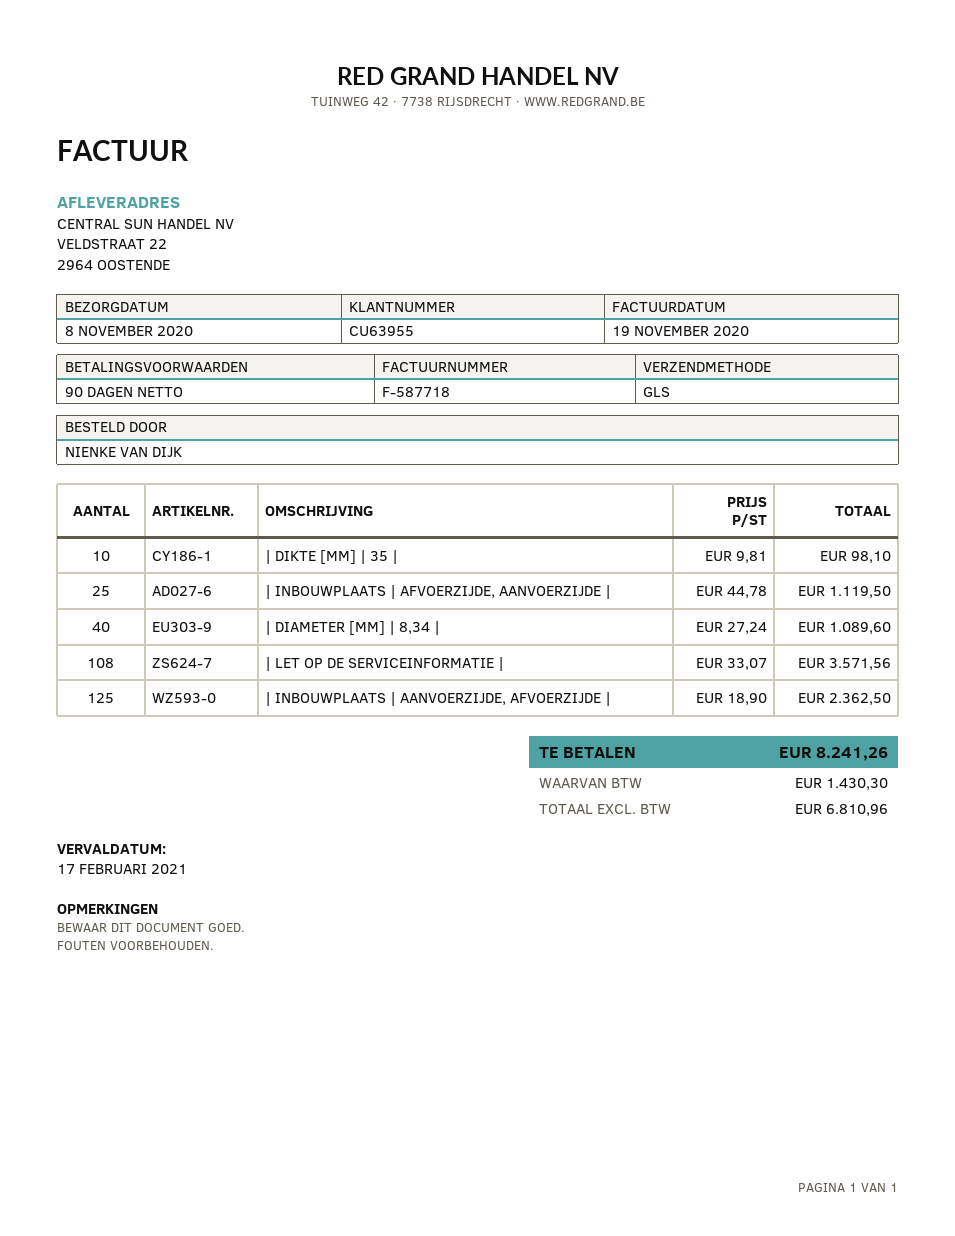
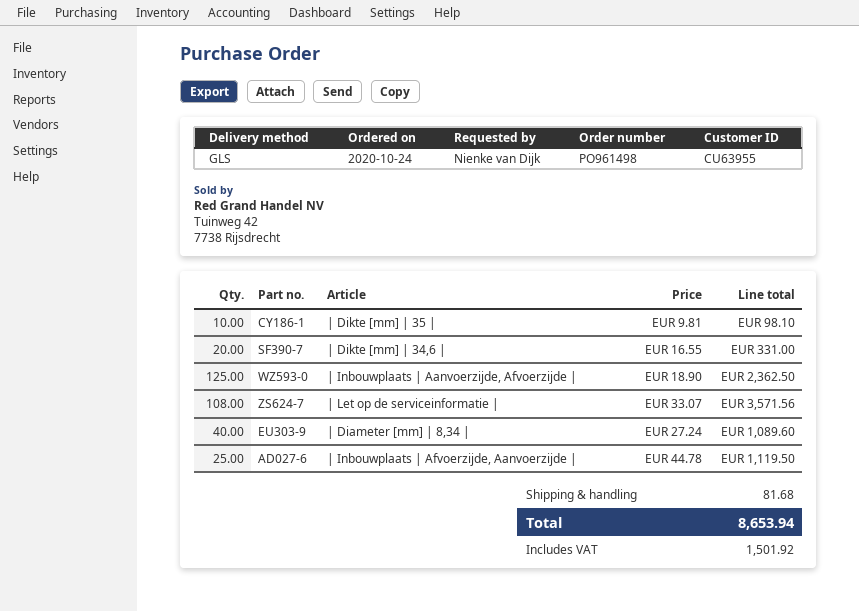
| Dikte [mm] | 34,6 |: none -> 20 x 16.55 = 331.00
shipping: none -> 81.68
tax: 1430.30 -> 1501.92
total: 8241.26 -> 8653.94

